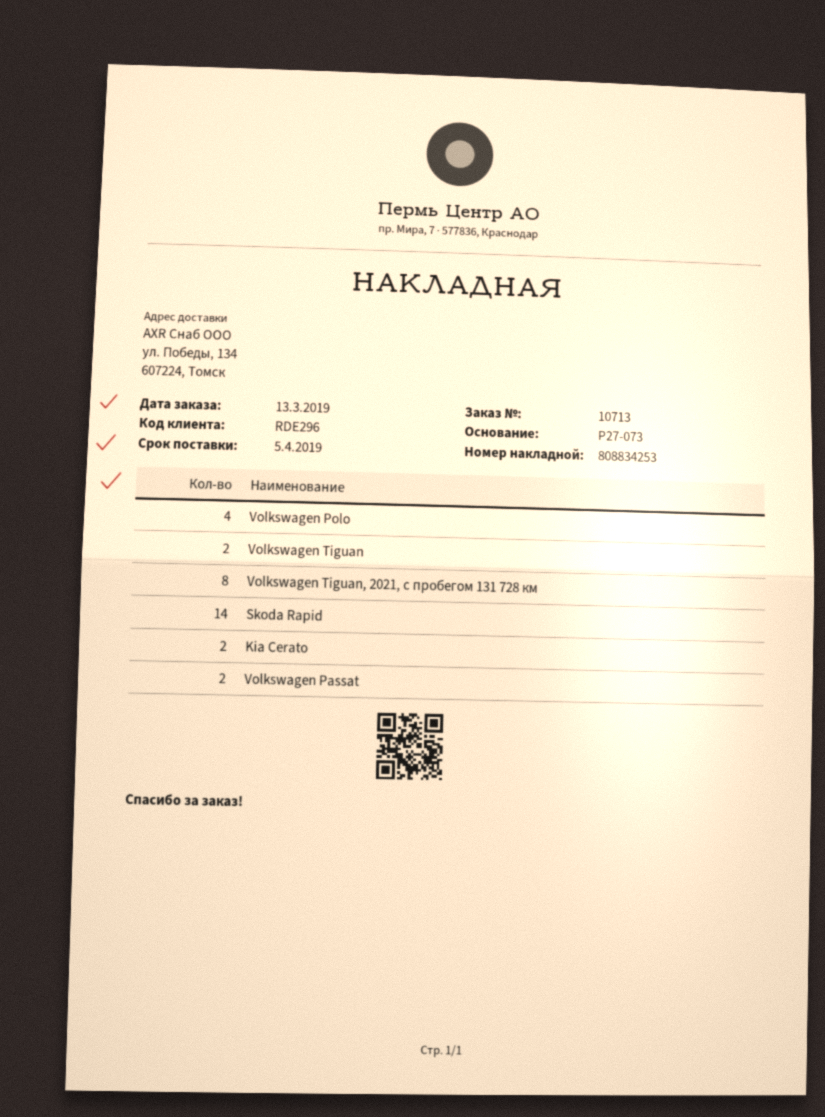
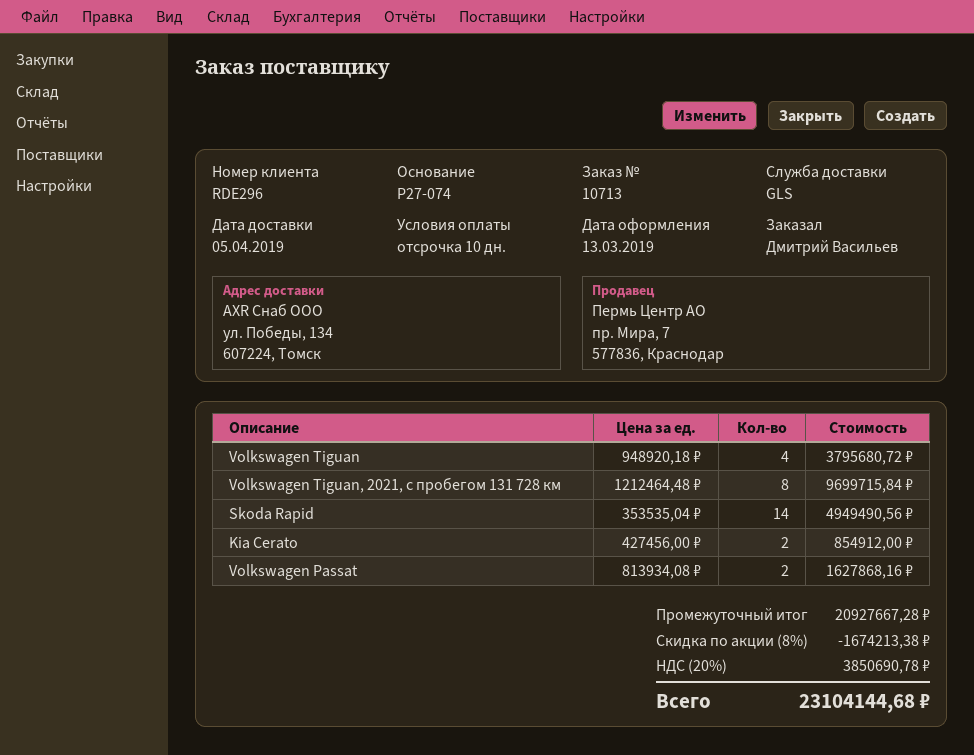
reference: P27-073 -> P27-074
Volkswagen Polo: 4 -> none
Volkswagen Tiguan: 2 -> 4

